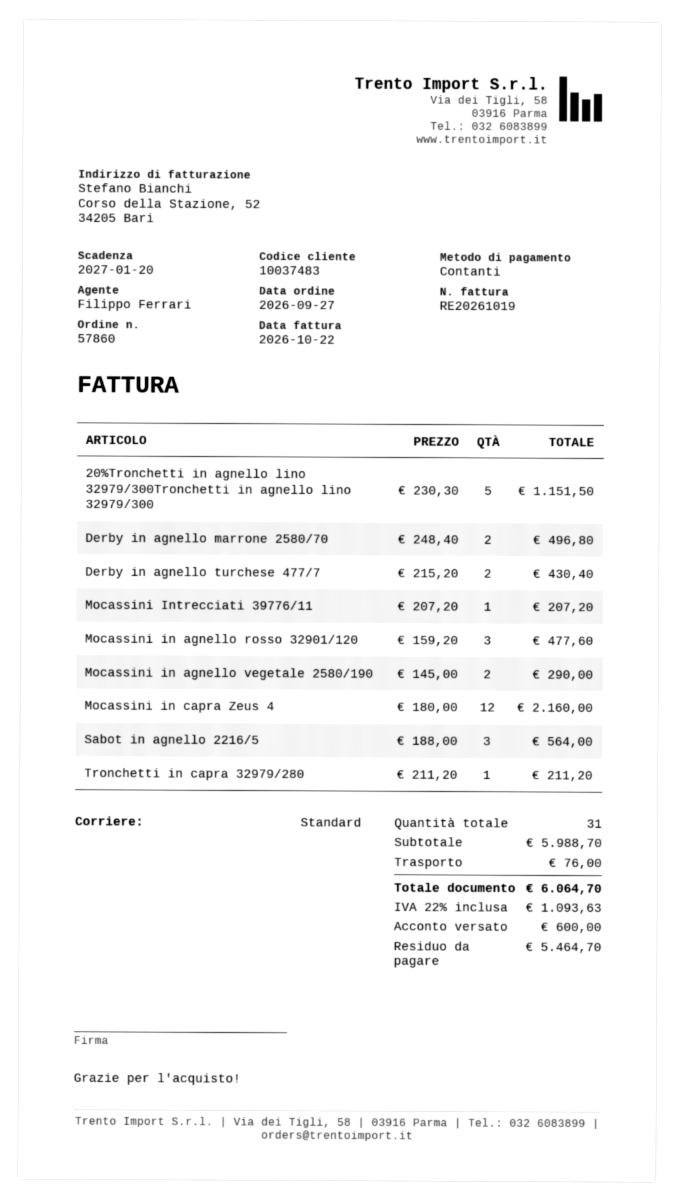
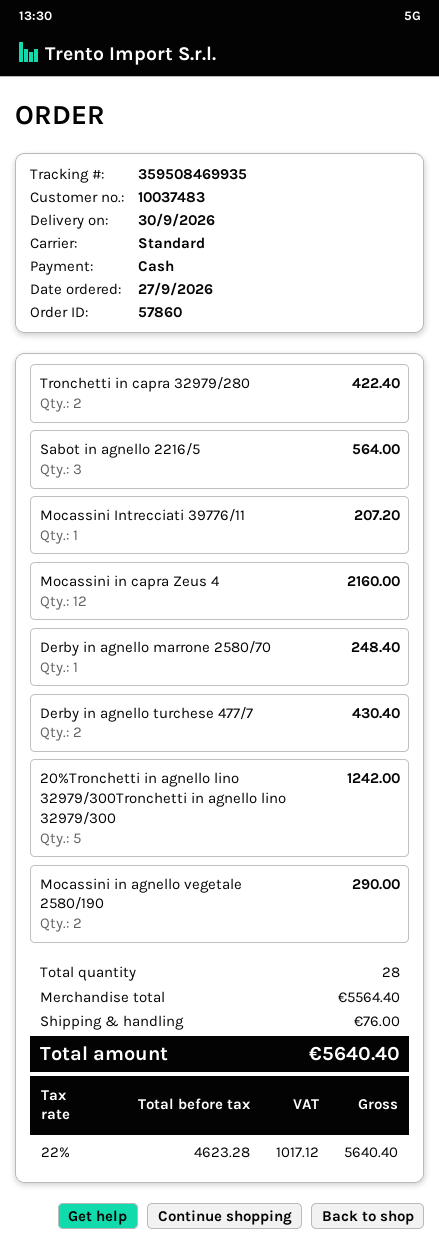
20%Tronchetti in agnello lino 32979/300Tronchetti in agnello lino 32979/300: 5 for 1151.50 -> 5 for 1242.00
Derby in agnello marrone 2580/70: 2 for 496.80 -> 1 for 248.40
Mocassini in agnello rosso 32901/120: 3 for 477.60 -> none
Tronchetti in capra 32979/280: 1 for 211.20 -> 2 for 422.40
total quantity: 31 -> 28
subtotal: 5988.70 -> 5564.40
tax: 22% = 1093.63 -> 22% = 1017.12
total: 6064.70 -> 5640.40

